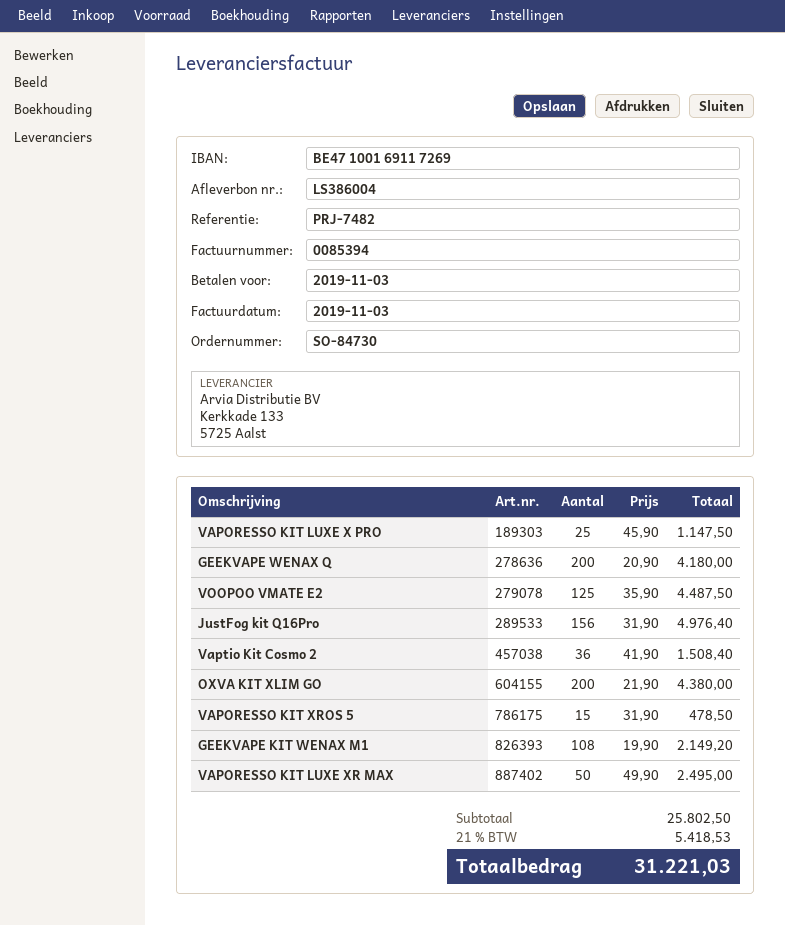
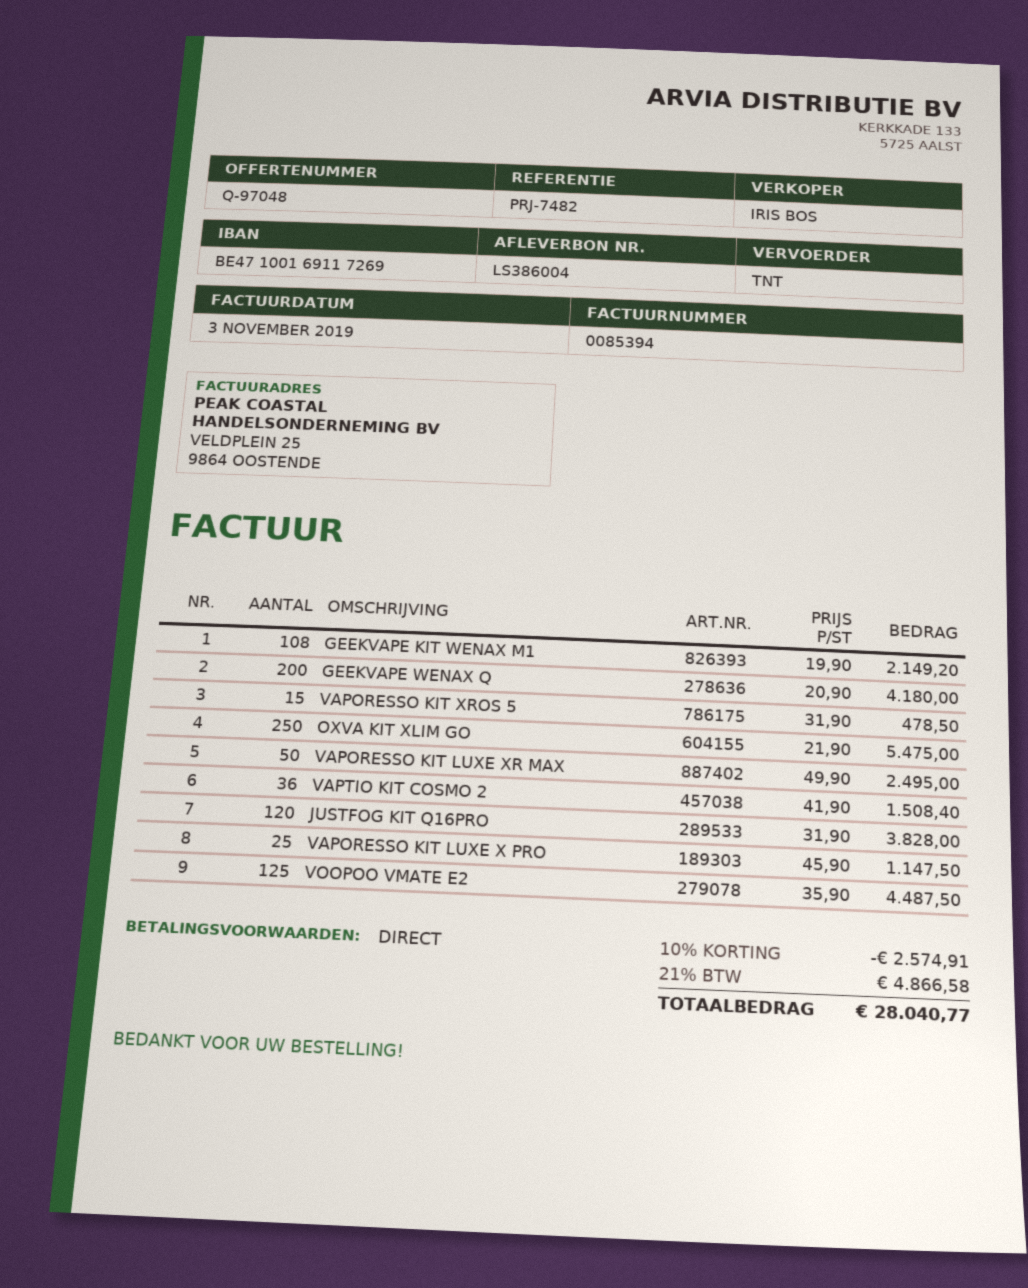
JustFog kit Q16Pro: 156 x 31.90 = 4976.40 -> 120 x 31.90 = 3828.00
OXVA KIT XLIM GO: 200 x 21.90 = 4380.00 -> 250 x 21.90 = 5475.00
discount: none -> 10% = 2574.91
tax: 21% = 5418.53 -> 21% = 4866.58
total: 31221.03 -> 28040.77

